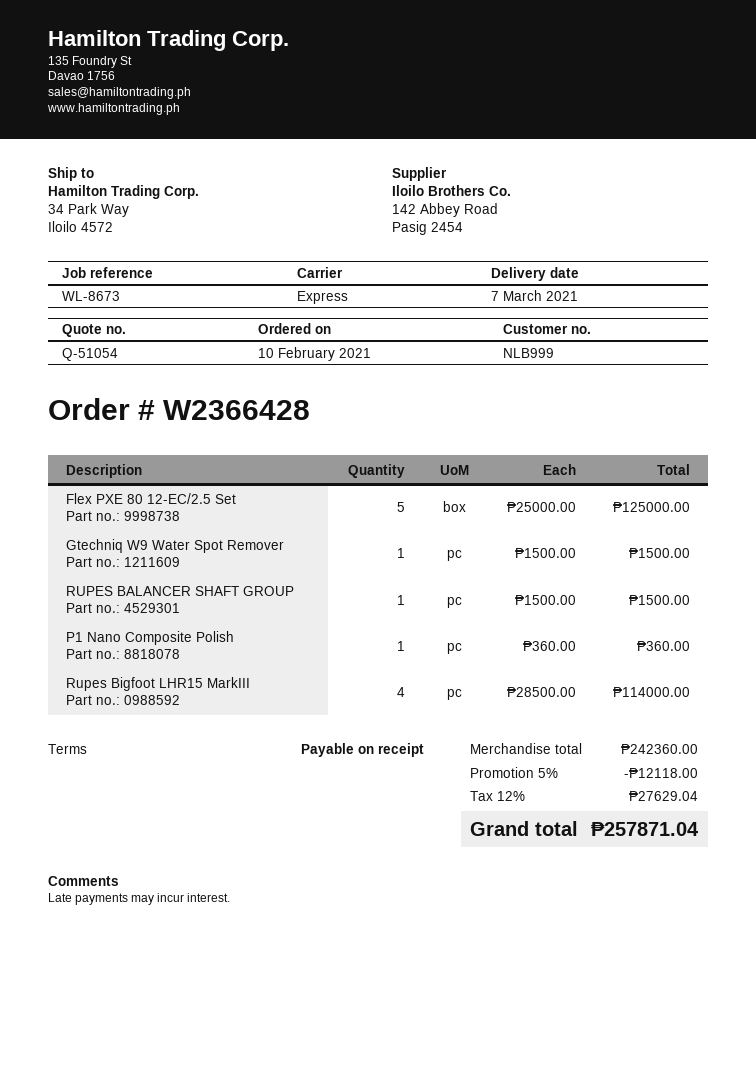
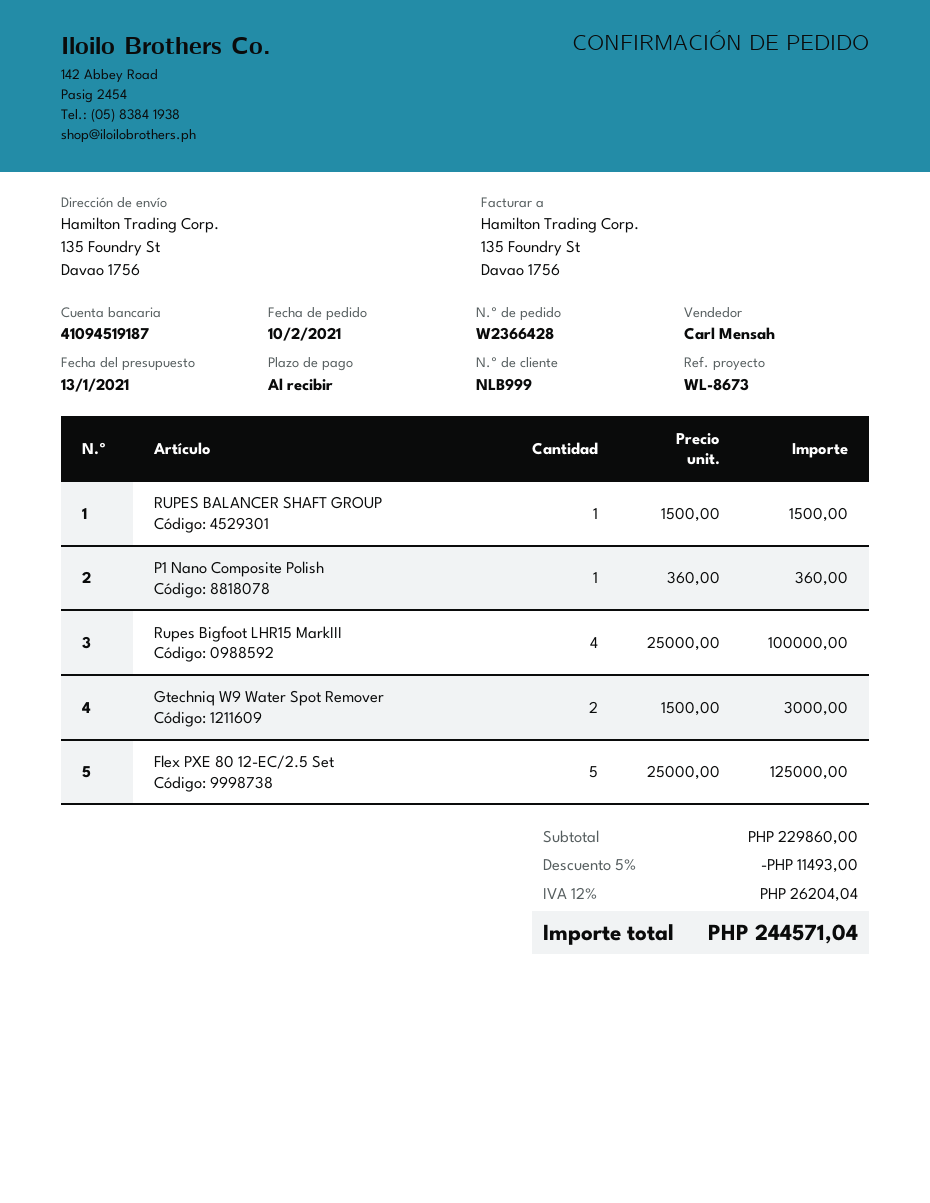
ship to: 34 Park Way, Iloilo 4572 -> 135 Foundry St, Davao 1756
Gtechniq W9 Water Spot Remover: 1 x 1500.00 = 1500.00 -> 2 x 1500.00 = 3000.00
Rupes Bigfoot LHR15 MarkIII: 4 x 28500.00 = 114000.00 -> 4 x 25000.00 = 100000.00
subtotal: 242360.00 -> 229860.00
discount: 5% = 12118.00 -> 5% = 11493.00
tax: 12% = 27629.04 -> 12% = 26204.04
total: 257871.04 -> 244571.04

